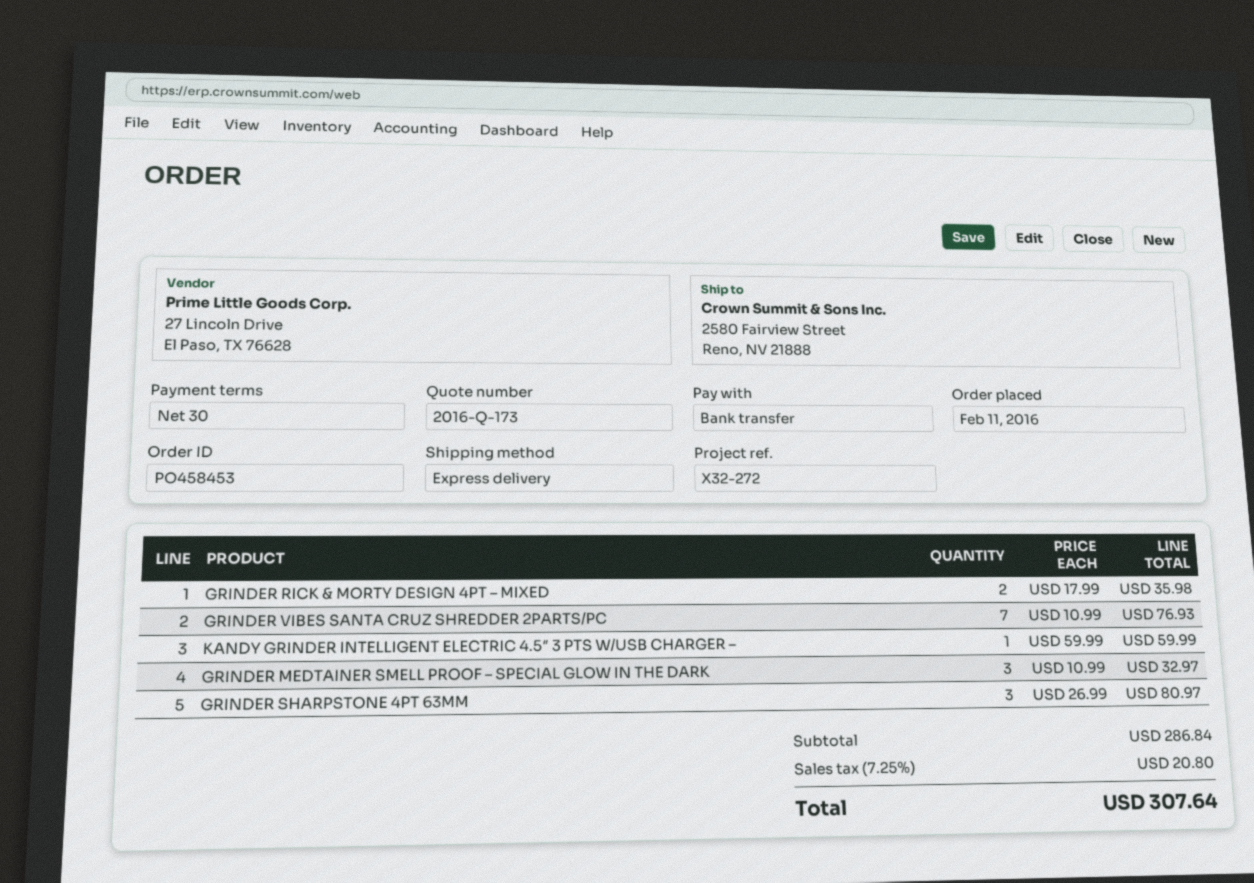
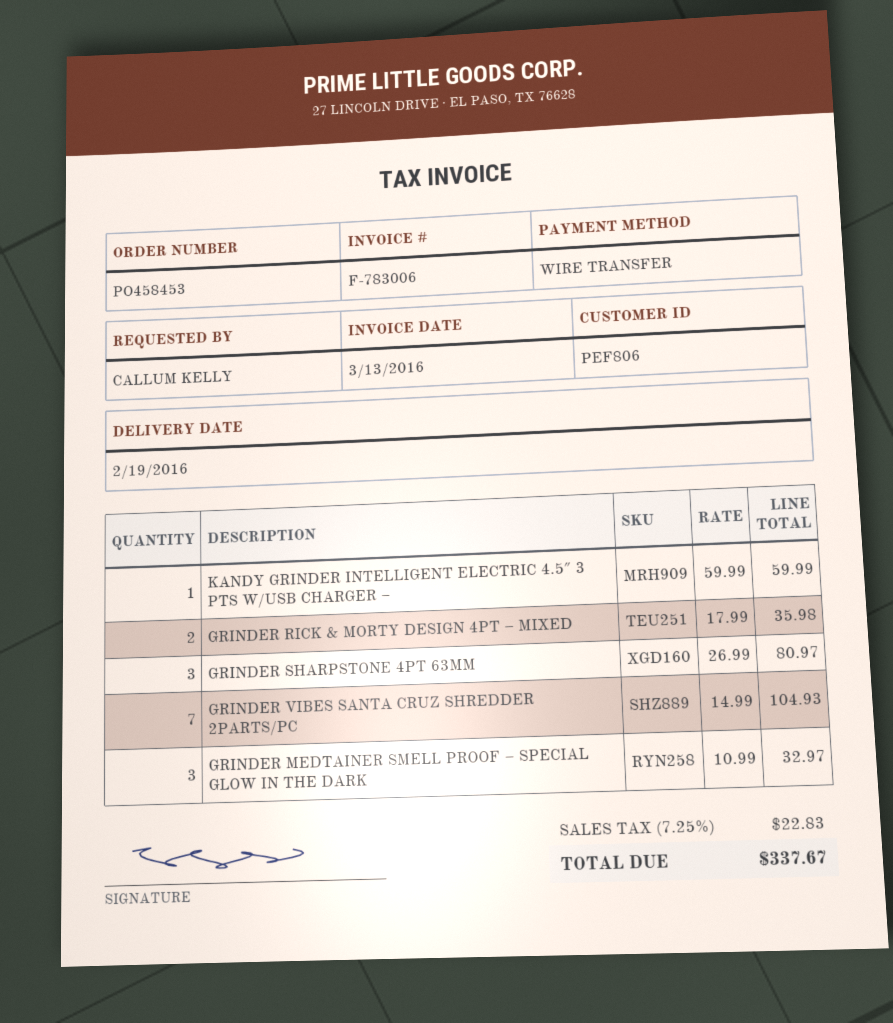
GRINDER VIBES SANTA CRUZ SHREDDER 2PARTS/PC: 7 x 10.99 = 76.93 -> 7 x 14.99 = 104.93
tax: 7.25% = 20.80 -> 7.25% = 22.83
total: 307.64 -> 337.67

